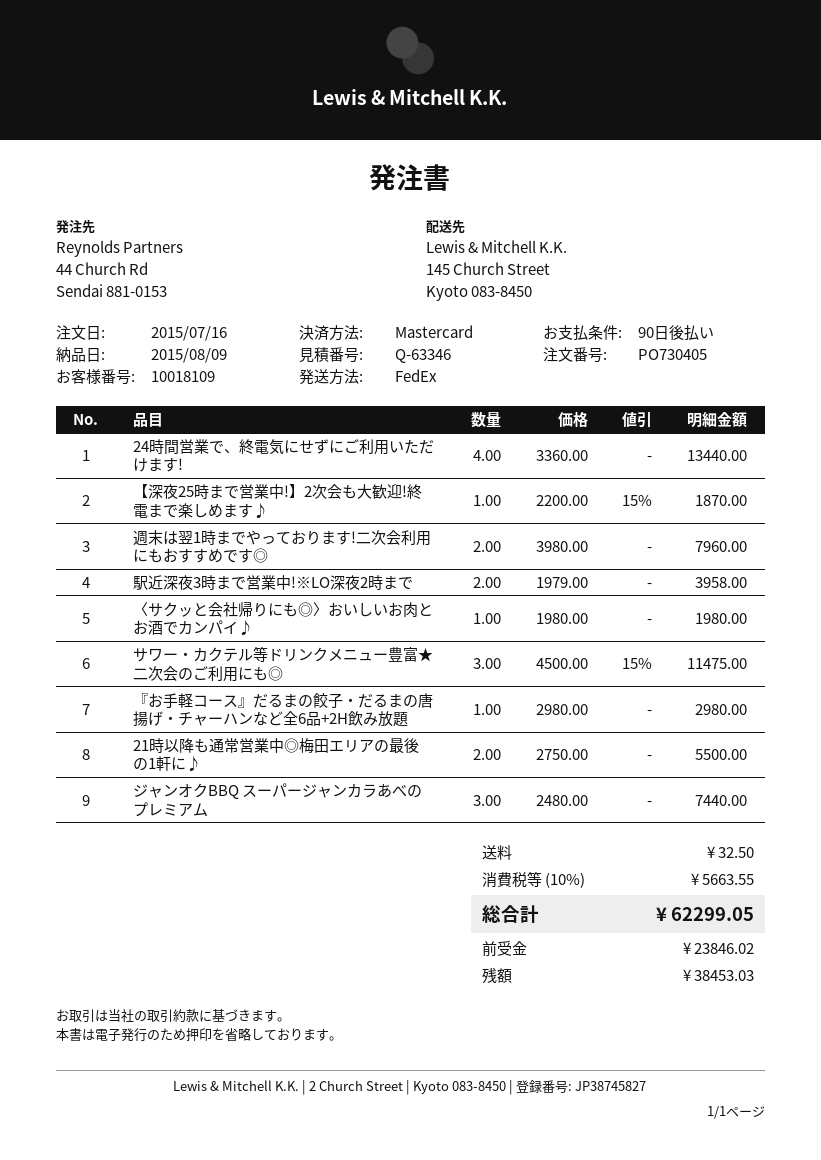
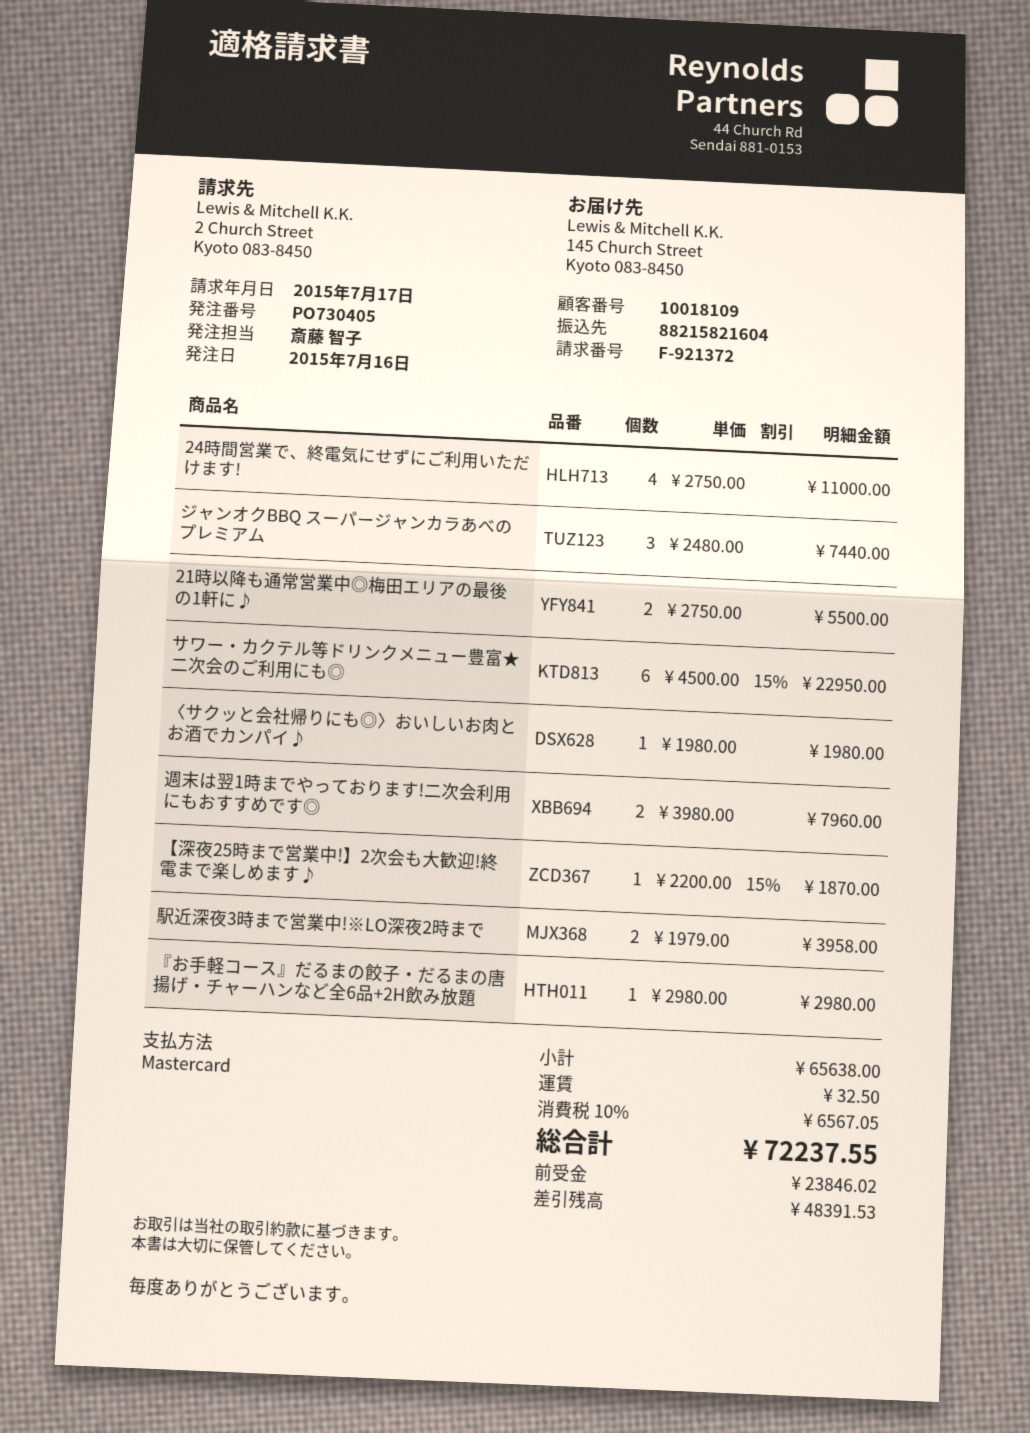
24時間営業で、終電気にせずにご利用いただけます!: 4 x 3360.00 = 13440.00 -> 4 x 2750.00 = 11000.00
サワー・カクテル等ドリンクメニュー豊富★二次会のご利用にも◎: 3 x 4500.00 - 15% = 11475.00 -> 6 x 4500.00 - 15% = 22950.00
tax: 10% = 5663.55 -> 10% = 6567.05
total: 62299.05 -> 72237.55
balance: 38453.03 -> 48391.53

